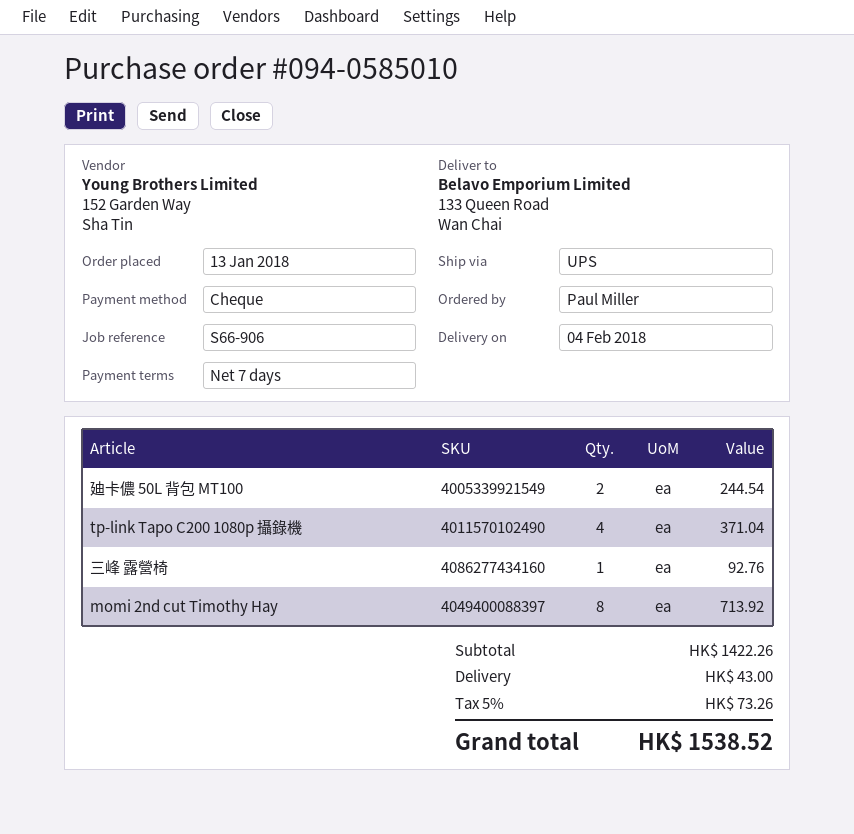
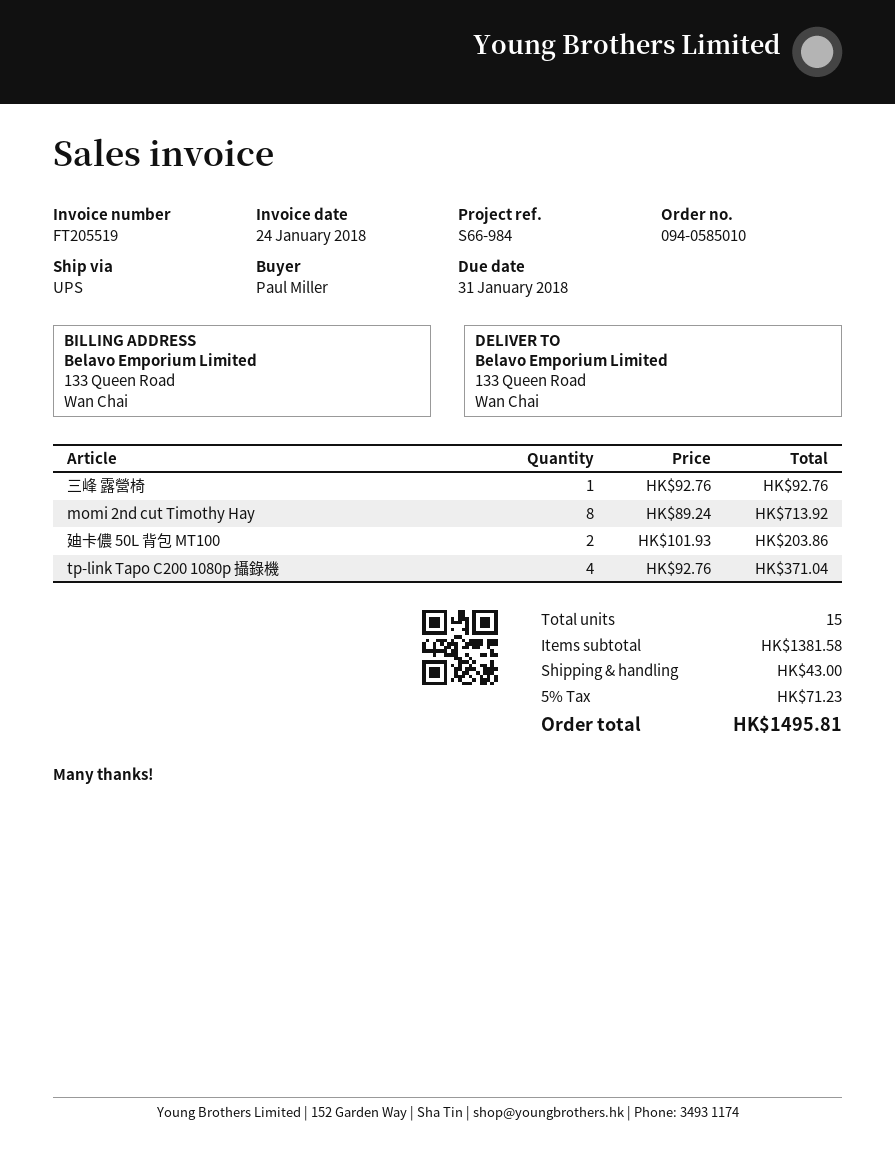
reference: S66-906 -> S66-984
廸卡儂 50L 背包 MT100: 2 for 244.54 -> 2 for 203.86
subtotal: 1422.26 -> 1381.58
tax: 5% = 73.26 -> 5% = 71.23
total: 1538.52 -> 1495.81

